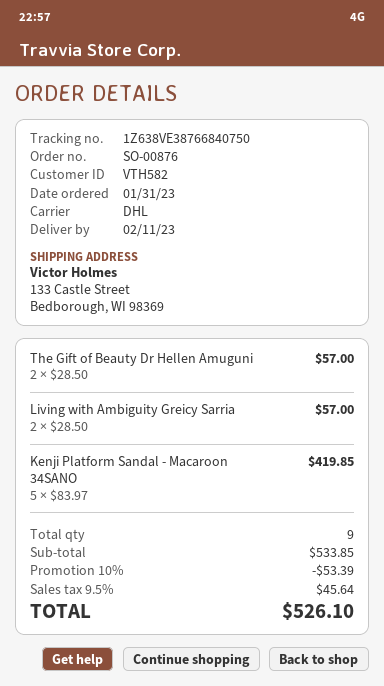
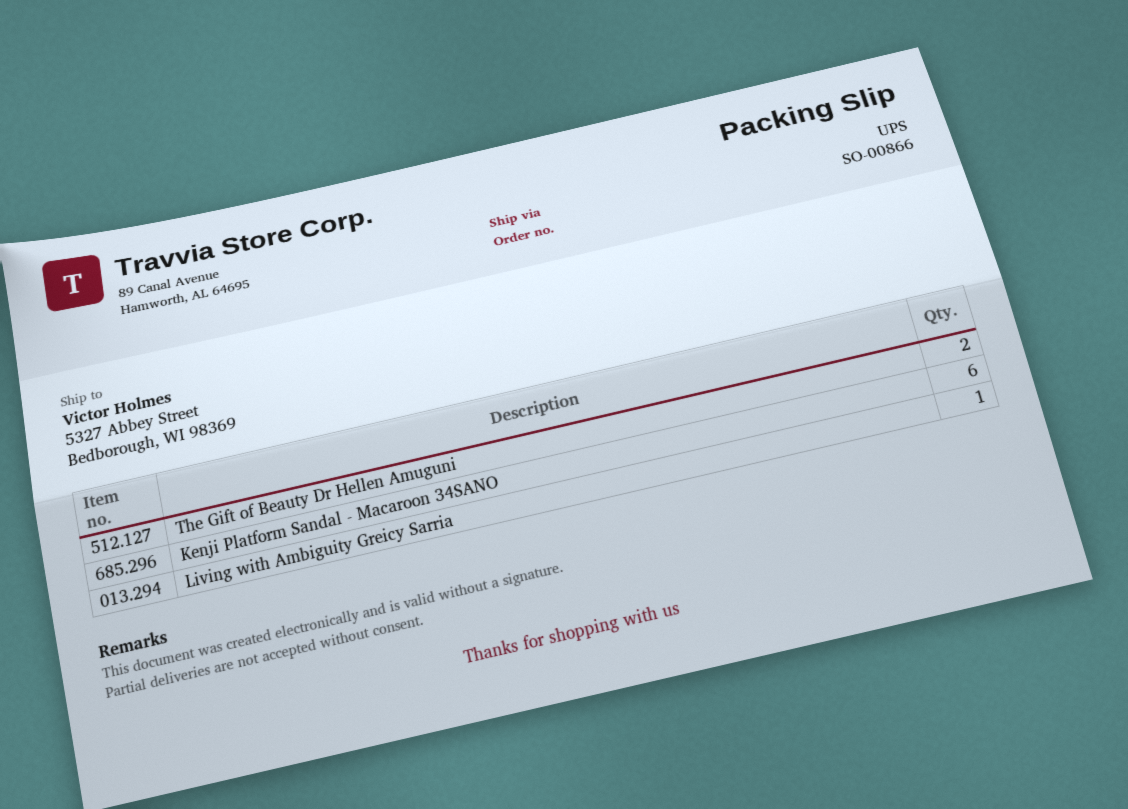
order number: SO-00876 -> SO-00866
shipping method: DHL -> UPS
ship to: 133 Castle Street, Bedborough, WI 98369 -> 5327 Abbey Street, Bedborough, WI 98369
Living with Ambiguity Greicy Sarria: 2 -> 1
Kenji Platform Sandal - Macaroon 34SANO: 5 -> 6

